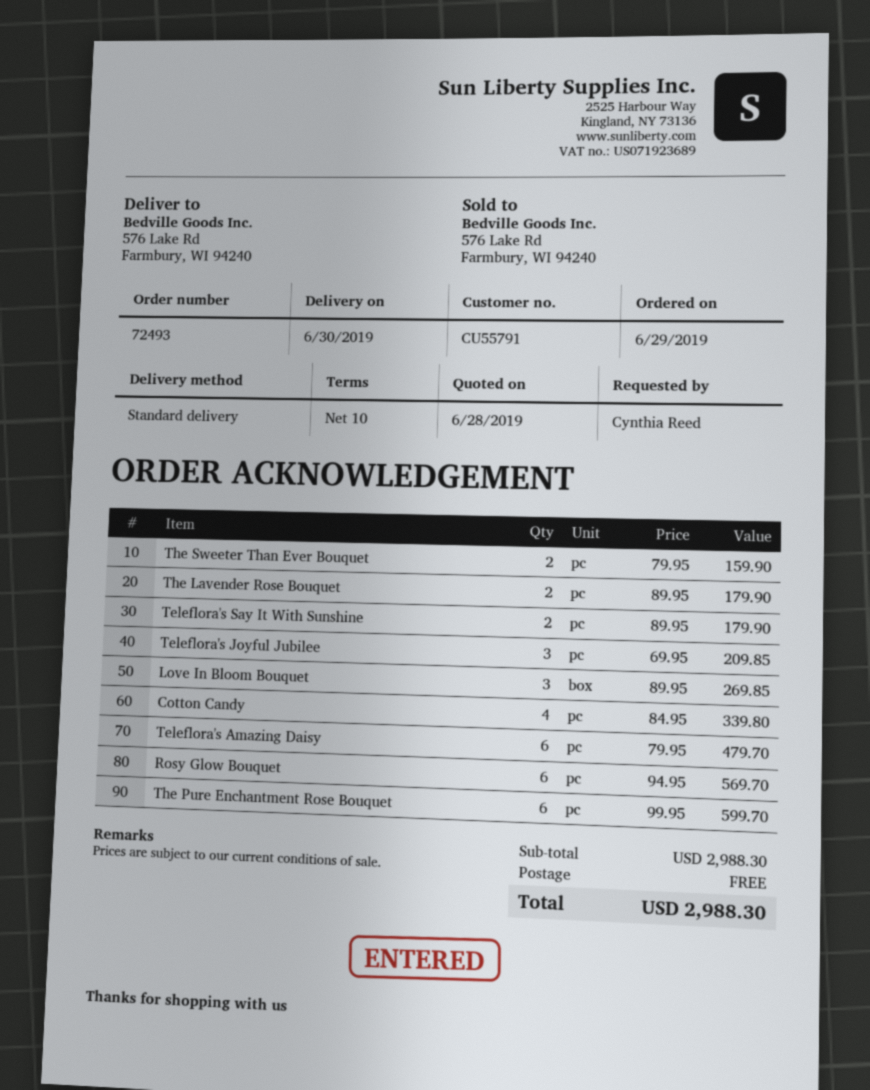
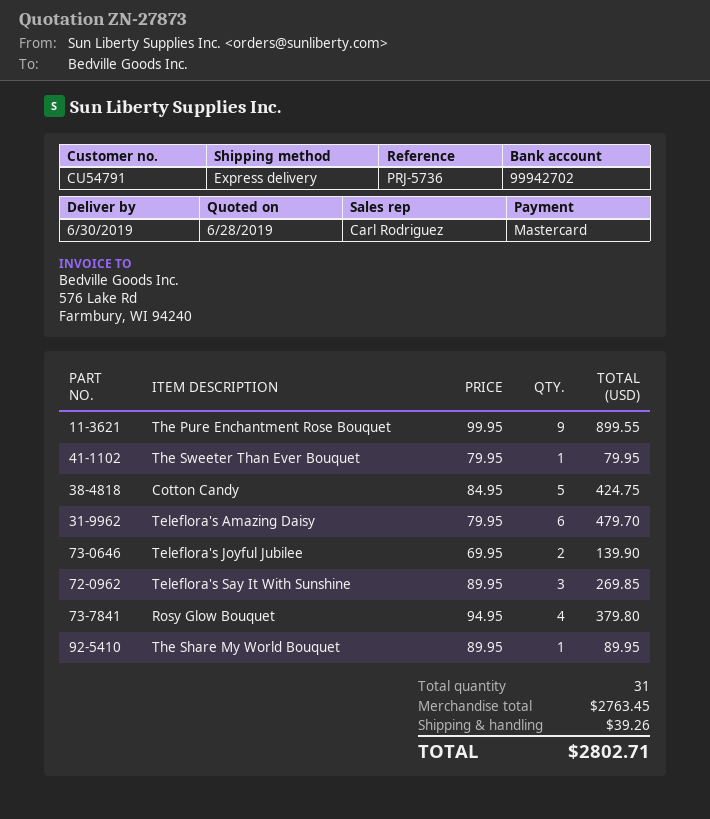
customer number: CU55791 -> CU54791
shipping method: standard -> express
The Sweeter Than Ever Bouquet: 2 x 79.95 = 159.90 -> 1 x 79.95 = 79.95
The Lavender Rose Bouquet: 2 x 89.95 = 179.90 -> none
Teleflora's Say It With Sunshine: 2 x 89.95 = 179.90 -> 3 x 89.95 = 269.85
Teleflora's Joyful Jubilee: 3 x 69.95 = 209.85 -> 2 x 69.95 = 139.90
Love In Bloom Bouquet: 3 x 89.95 = 269.85 -> none
Cotton Candy: 4 x 84.95 = 339.80 -> 5 x 84.95 = 424.75
Rosy Glow Bouquet: 6 x 94.95 = 569.70 -> 4 x 94.95 = 379.80
The Pure Enchantment Rose Bouquet: 6 x 99.95 = 599.70 -> 9 x 99.95 = 899.55
The Share My World Bouquet: none -> 1 x 89.95 = 89.95
subtotal: 2988.30 -> 2763.45
shipping: 0.00 -> 39.26
total: 2988.30 -> 2802.71

